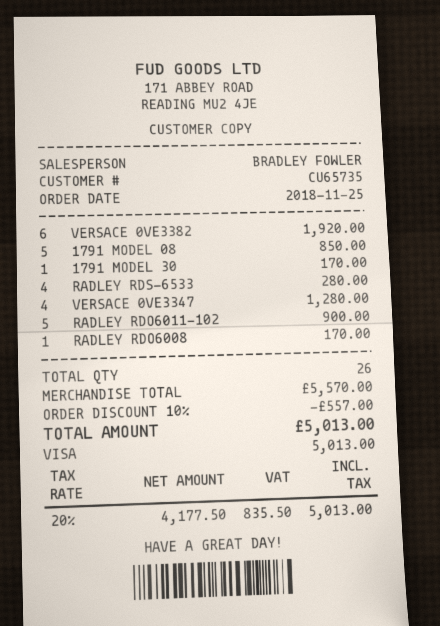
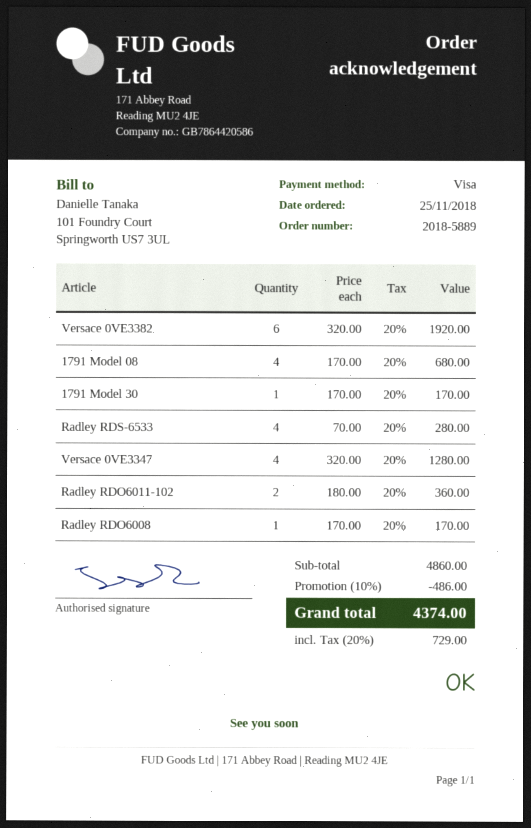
1791 MODEL 08: 5 for 850.00 -> 4 for 680.00
RADLEY RDO6011-102: 5 for 900.00 -> 2 for 360.00
subtotal: 5570.00 -> 4860.00
discount: 10% = 557.00 -> 10% = 486.00
tax: 20% = 835.50 -> 20% = 729.00
total: 5013.00 -> 4374.00

